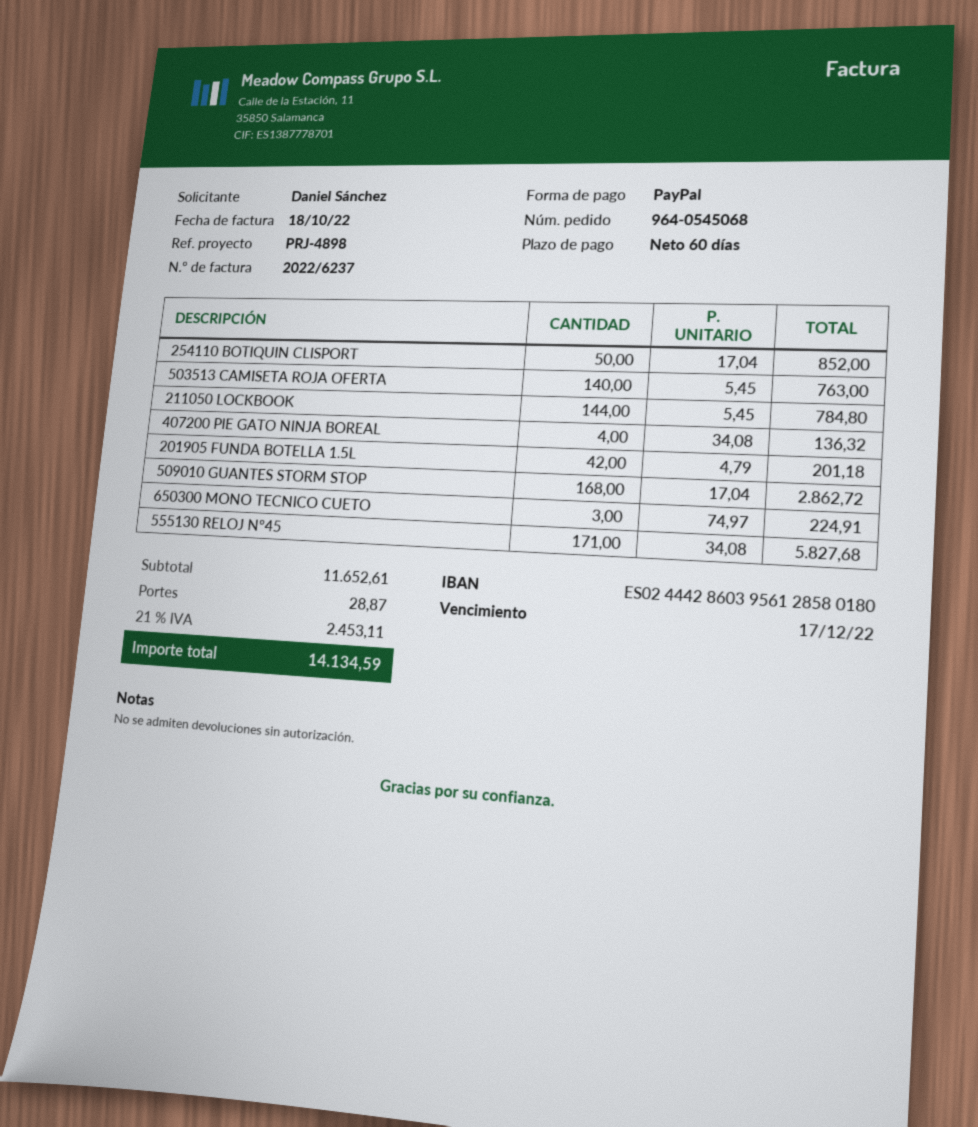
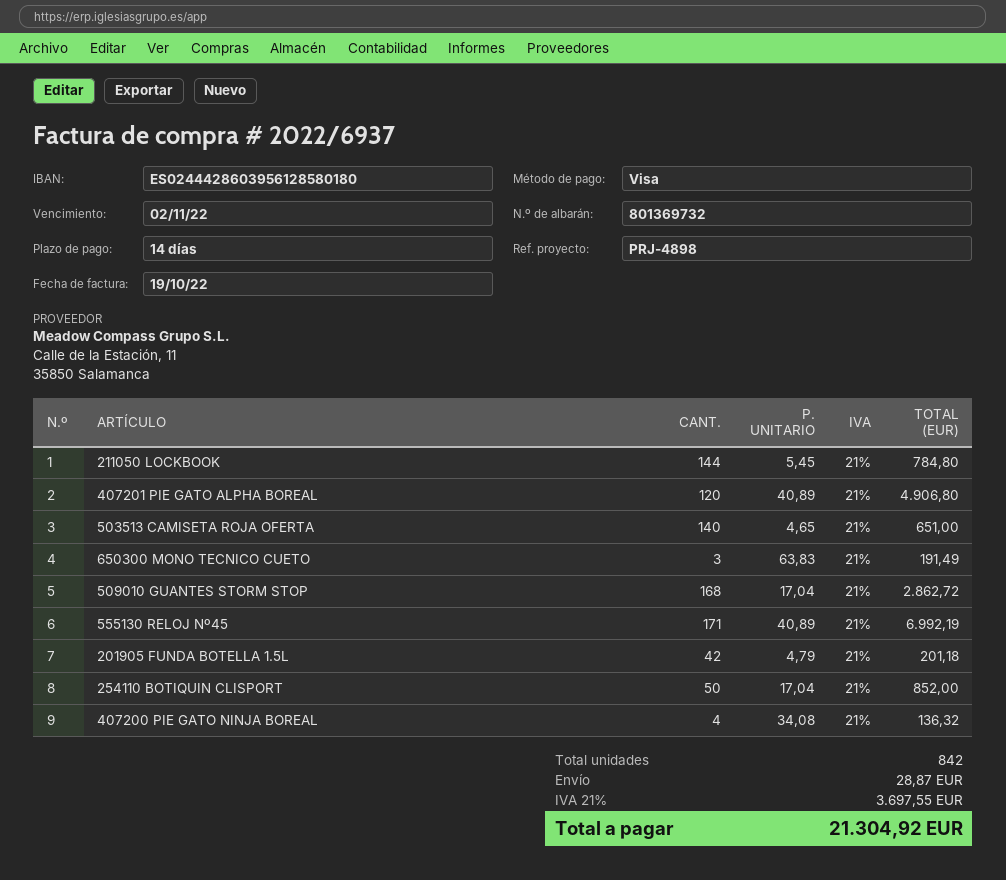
invoice number: 2022/6237 -> 2022/6937
invoice date: 2022-10-18 -> 2022-10-19
payment terms: 60 days -> 14 days
due date: 2022-12-17 -> 2022-11-02
payment method: PayPal -> Visa
503513 CAMISETA ROJA OFERTA: 140 x 5.45 = 763.00 -> 140 x 4.65 = 651.00
650300 MONO TECNICO CUETO: 3 x 74.97 = 224.91 -> 3 x 63.83 = 191.49
555130 RELOJ Nº45: 171 x 34.08 = 5827.68 -> 171 x 40.89 = 6992.19
407201 PIE GATO ALPHA BOREAL: none -> 120 x 40.89 = 4906.80
tax: 21% = 2453.11 -> 21% = 3697.55
total: 14134.59 -> 21304.92

